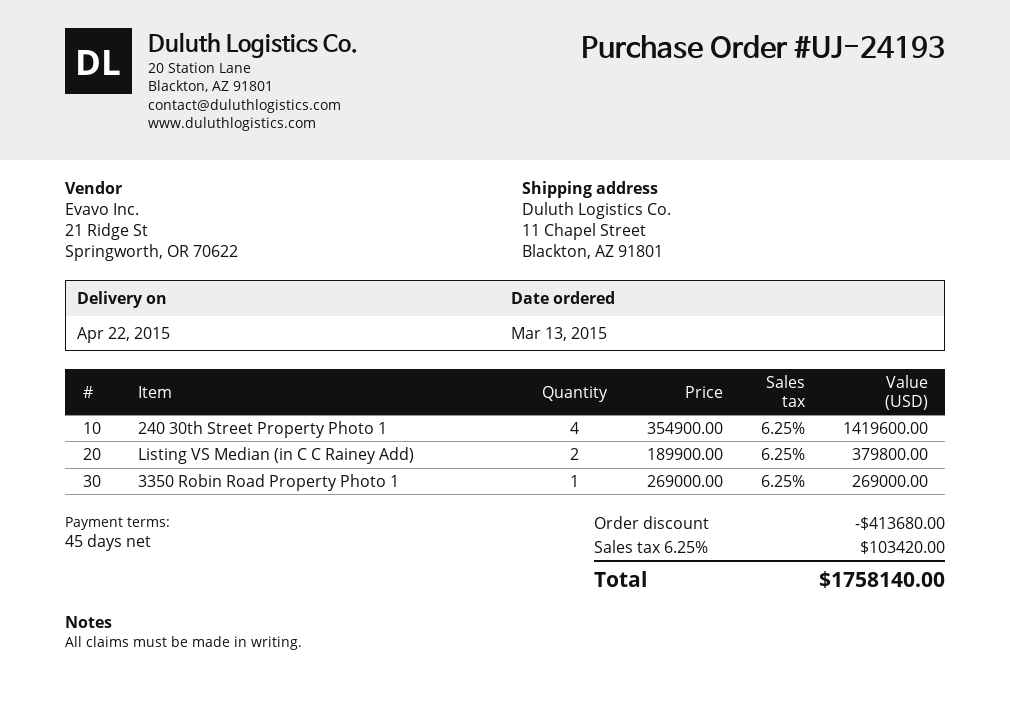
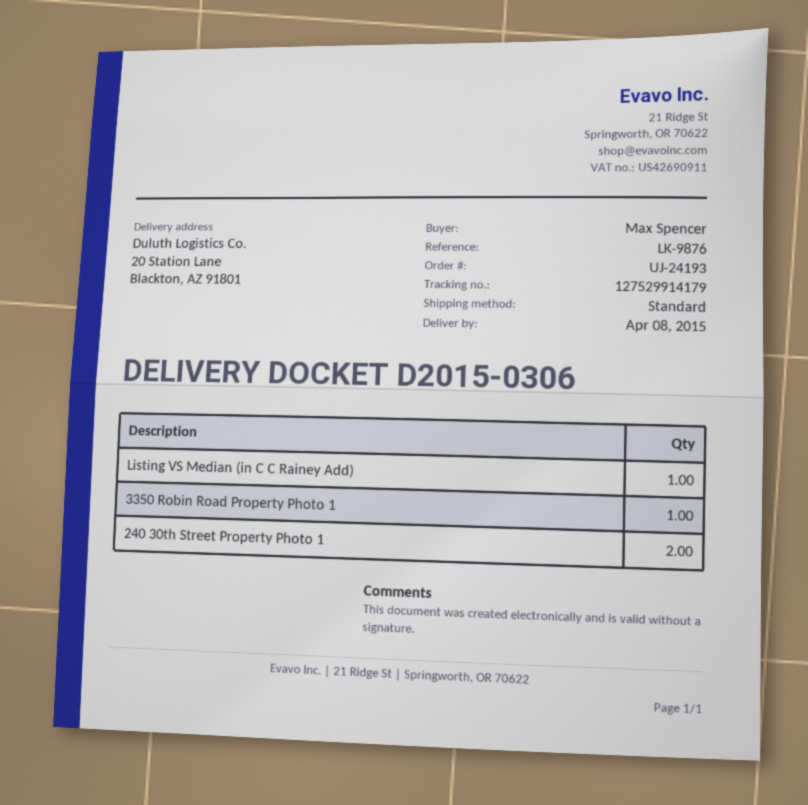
delivery date: 2015-04-22 -> 2015-04-08
ship to: 11 Chapel Street, Blackton, AZ 91801 -> 20 Station Lane, Blackton, AZ 91801
240 30th Street Property Photo 1: 4 -> 2
Listing VS Median (in C C Rainey Add): 2 -> 1

